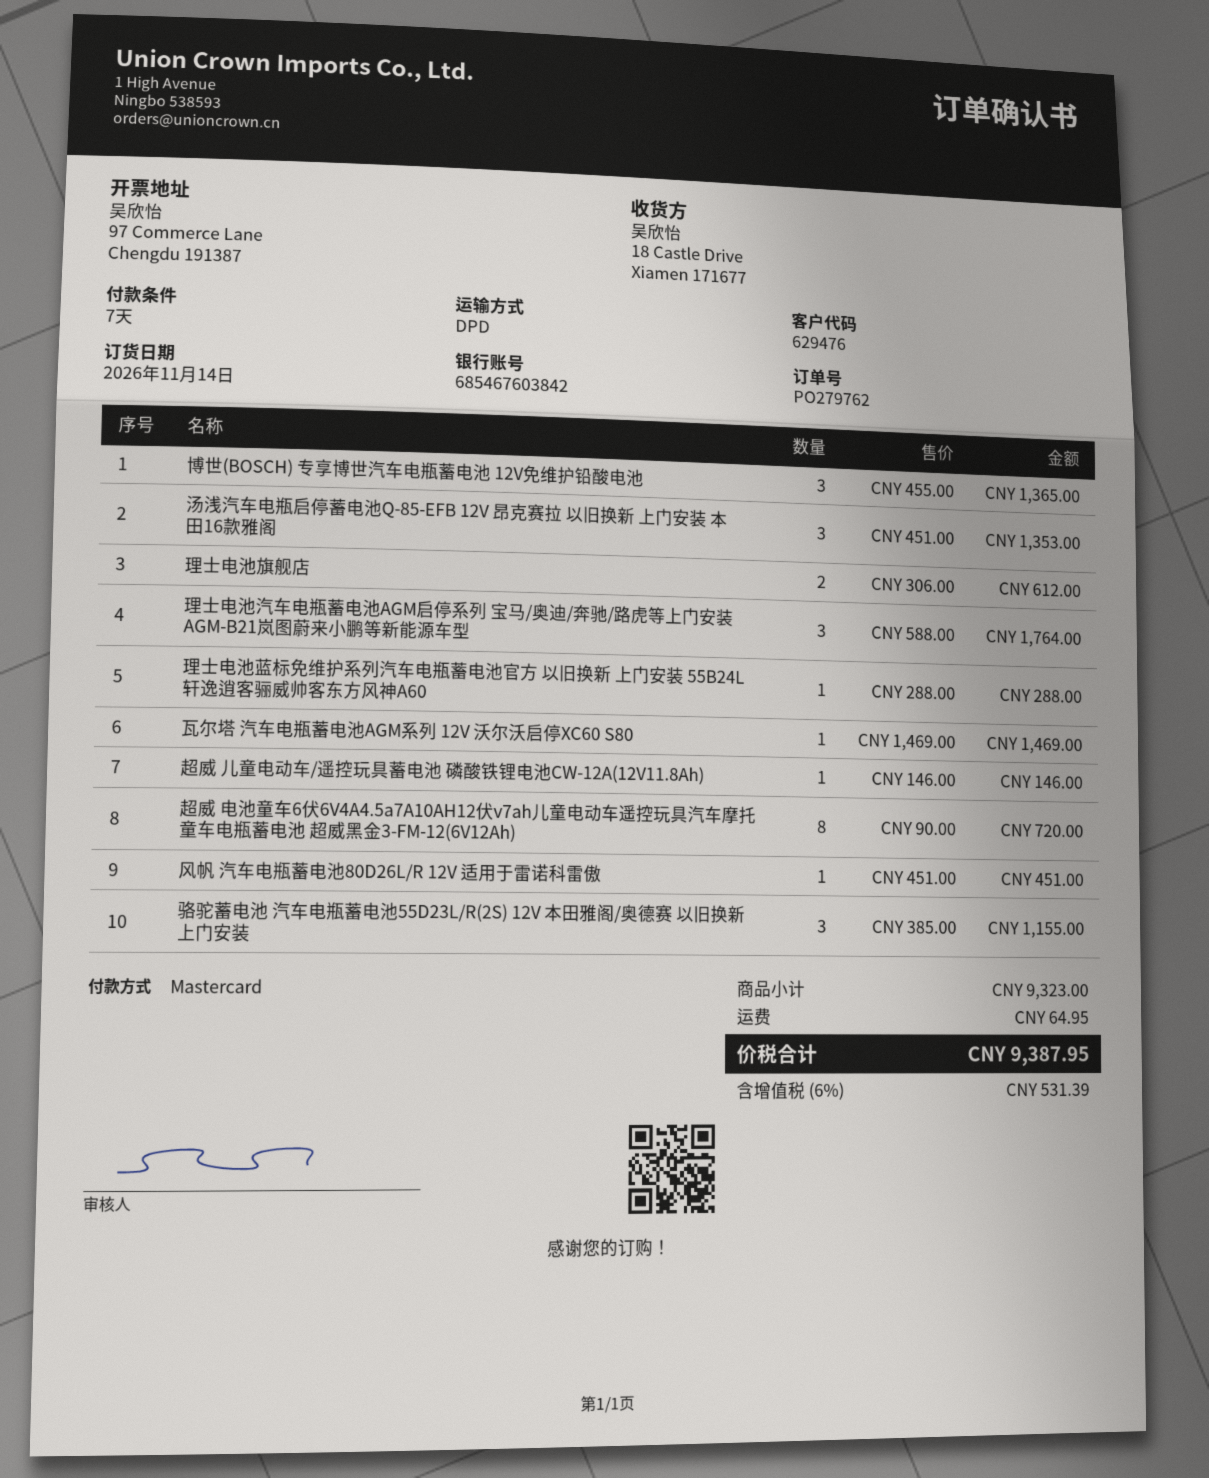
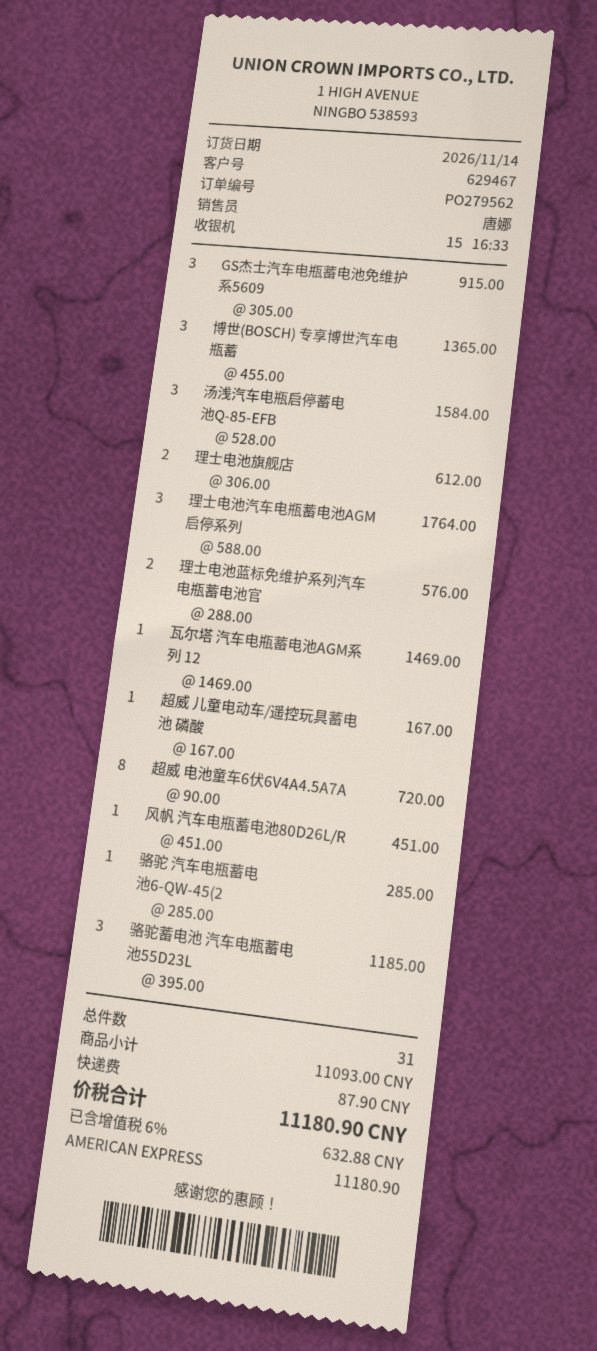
order number: PO279762 -> PO279562
customer number: 629476 -> 629467
payment method: Mastercard -> American Express
汤浅汽车电瓶启停蓄电池Q-85-EFB 12V 昂克赛拉 以旧换新 上门安装 本田16款雅阁: 3 x 451.00 = 1353.00 -> 3 x 528.00 = 1584.00
理士电池蓝标免维护系列汽车电瓶蓄电池官方 以旧换新 上门安装 55B24L轩逸逍客骊威帅客东方风神A60: 1 x 288.00 = 288.00 -> 2 x 288.00 = 576.00
超威 儿童电动车/遥控玩具蓄电池 磷酸铁锂电池CW-12A(12V11.8Ah): 1 x 146.00 = 146.00 -> 1 x 167.00 = 167.00
骆驼蓄电池 汽车电瓶蓄电池55D23L/R(2S) 12V 本田雅阁/奥德赛 以旧换新 上门安装: 3 x 385.00 = 1155.00 -> 3 x 395.00 = 1185.00
GS杰士汽车电瓶蓄电池免维护系5609: none -> 3 x 305.00 = 915.00
骆驼 汽车电瓶蓄电池6-QW-45(2: none -> 1 x 285.00 = 285.00
subtotal: 9323.00 -> 11093.00
shipping: 64.95 -> 87.90
tax: 6% = 531.39 -> 6% = 632.88
total: 9387.95 -> 11180.90

